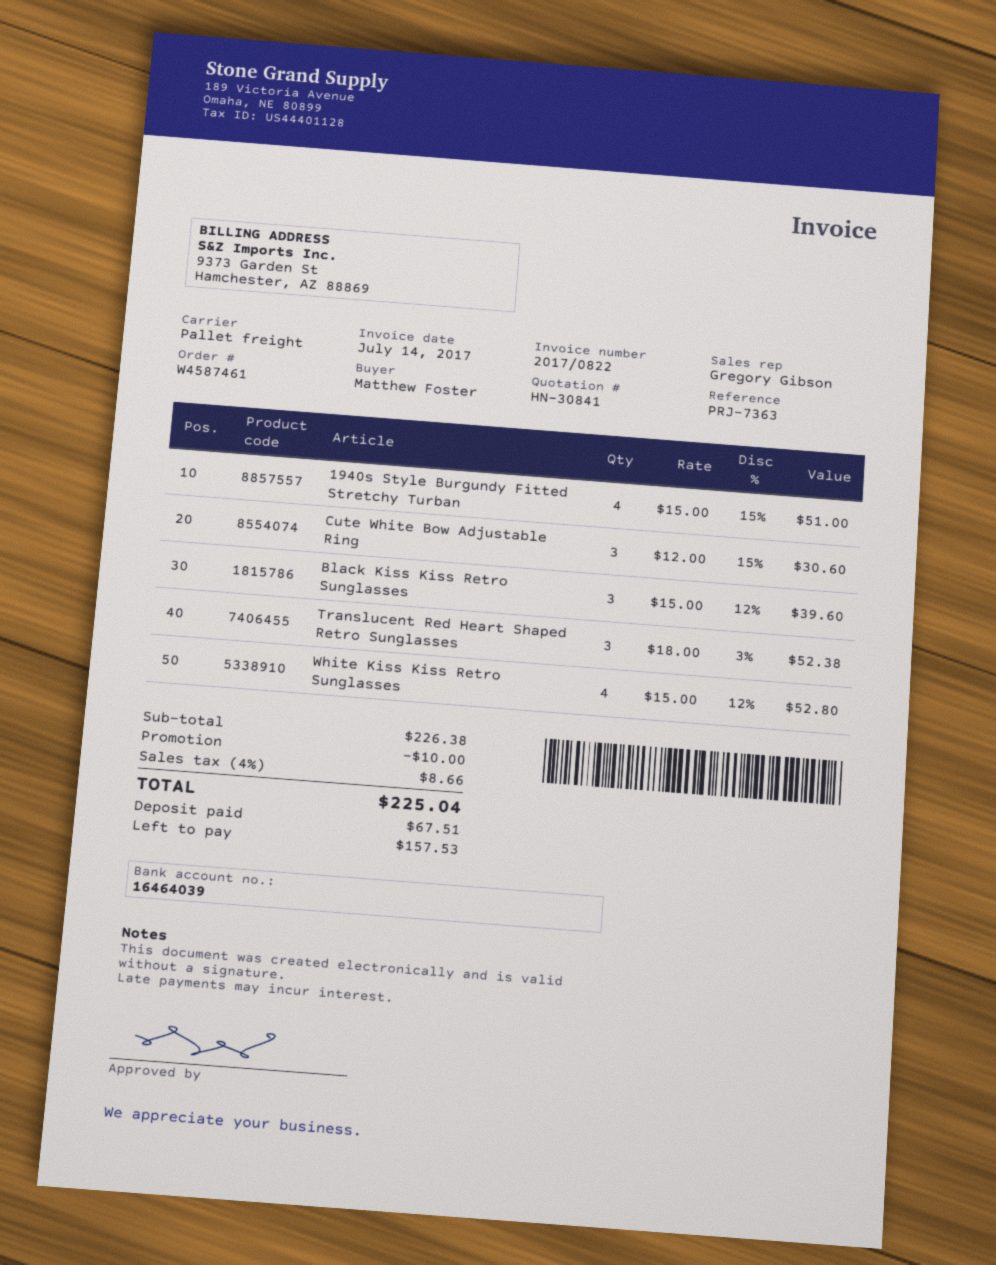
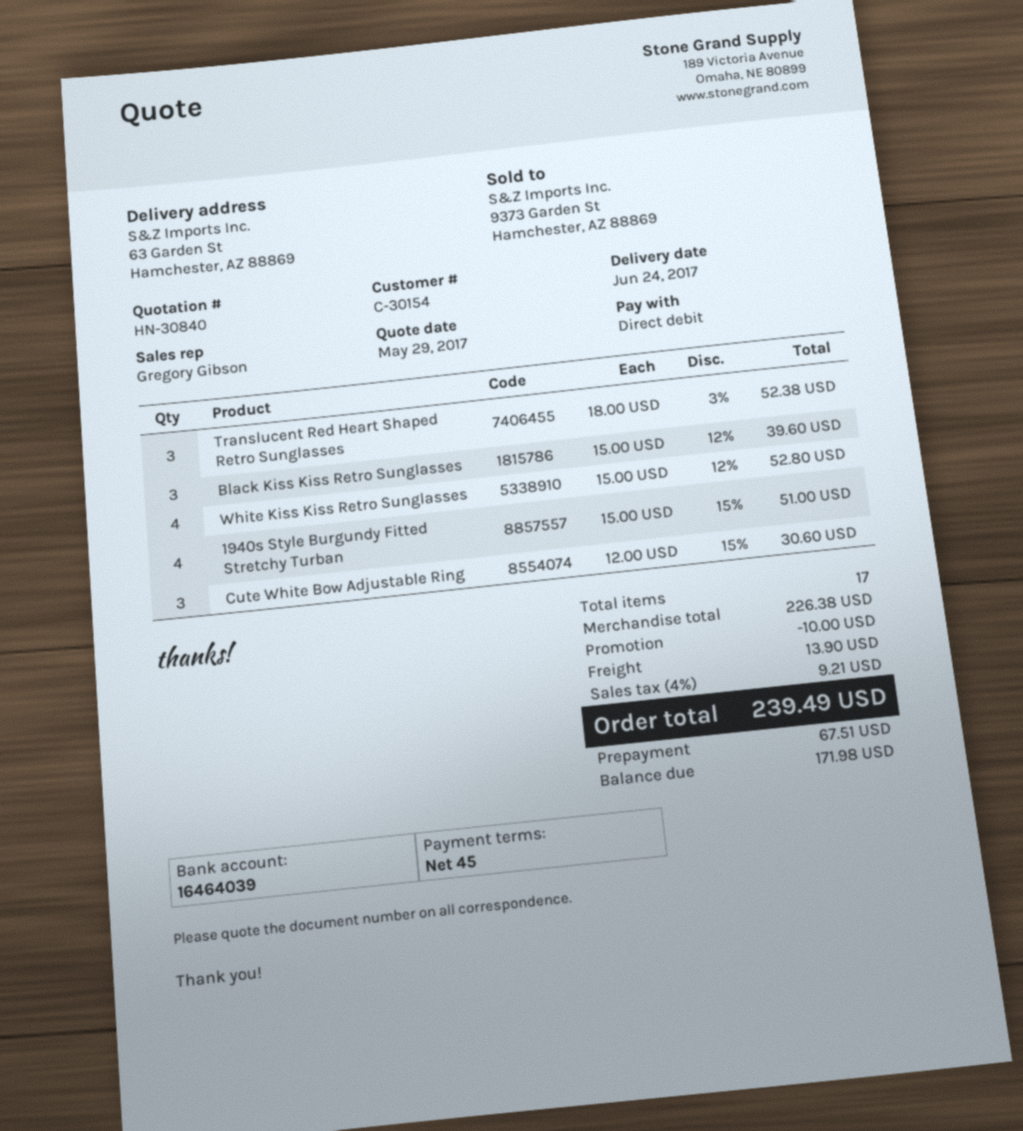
quote number: HN-30841 -> HN-30840
shipping: none -> 13.90
tax: 4% = 8.66 -> 4% = 9.21
total: 225.04 -> 239.49
balance: 157.53 -> 171.98

